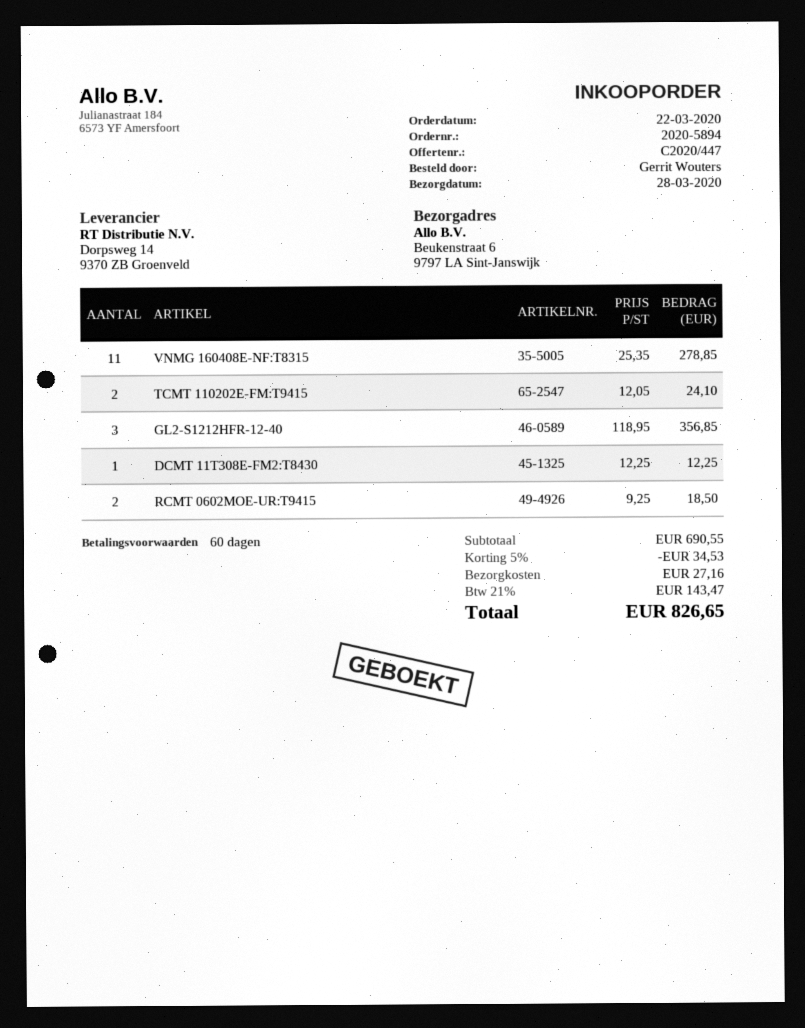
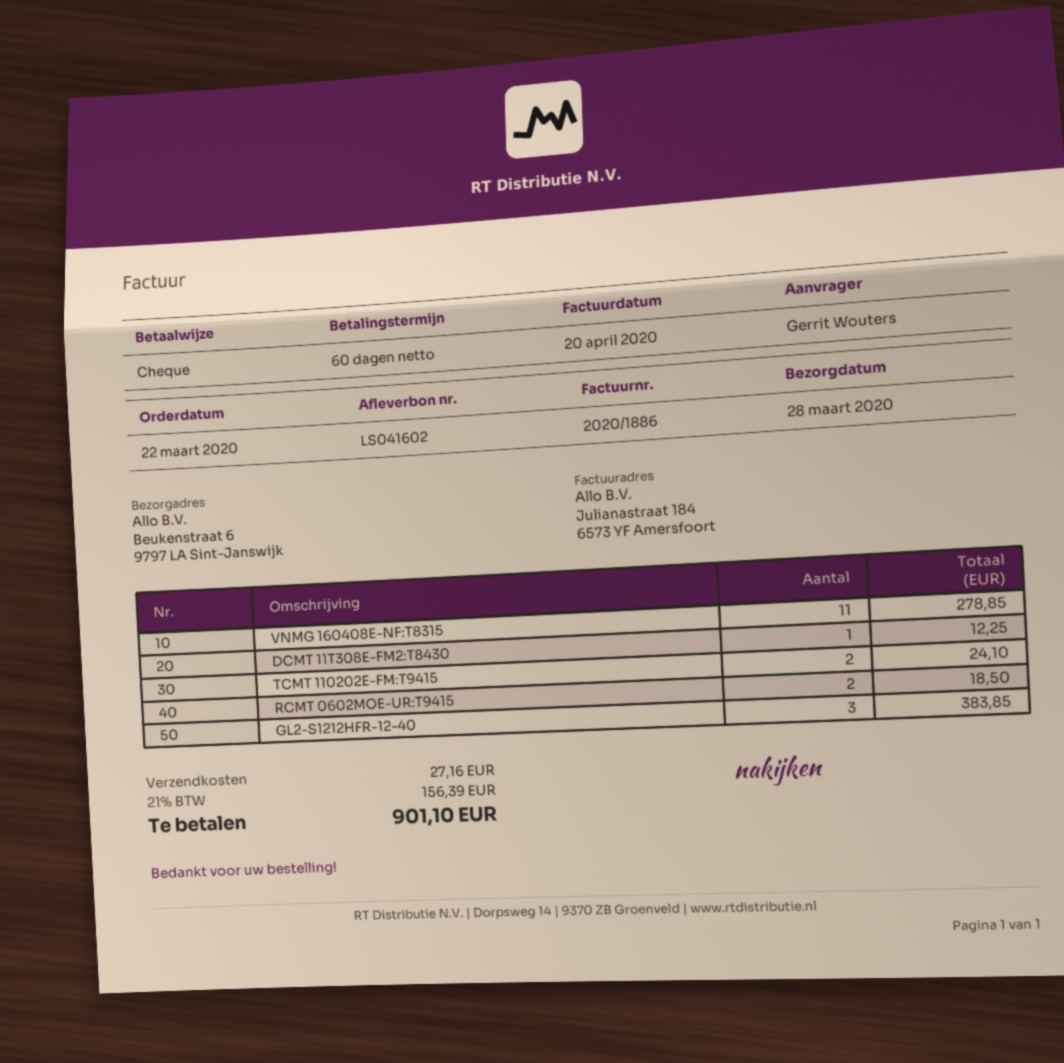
GL2-S1212HFR-12-40: 3 for 356.85 -> 3 for 383.85
discount: 5% = 34.53 -> none
tax: 21% = 143.47 -> 21% = 156.39
total: 826.65 -> 901.10

